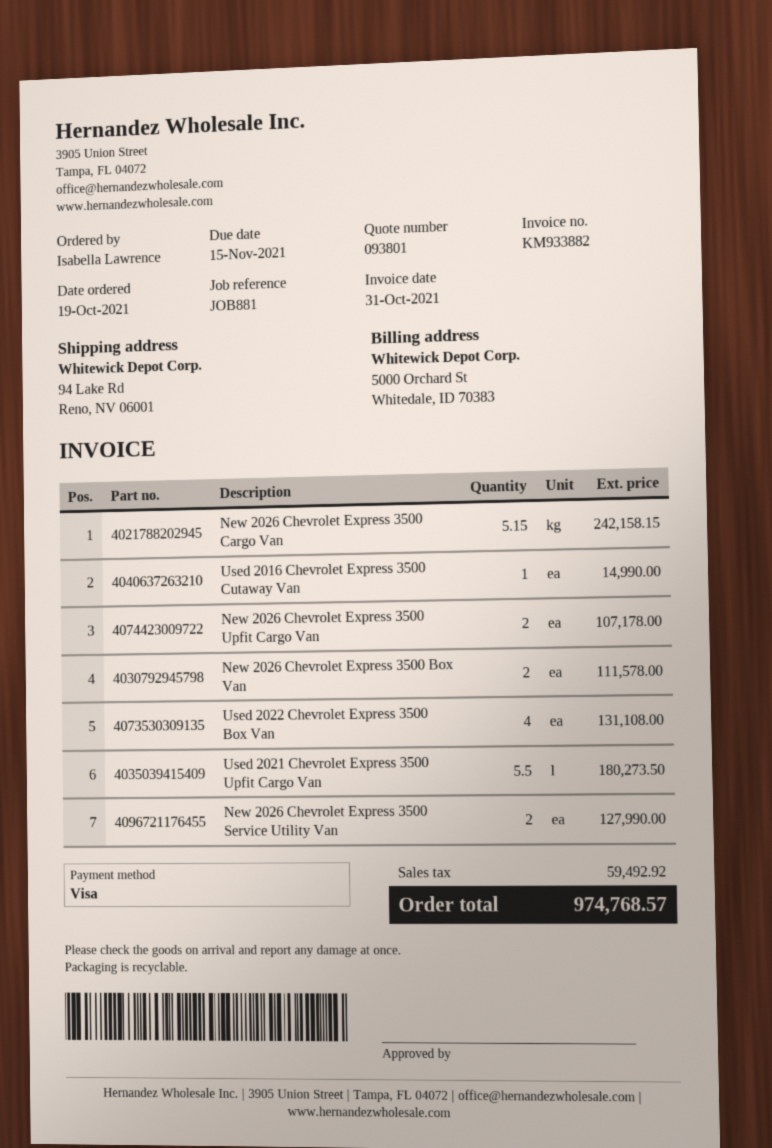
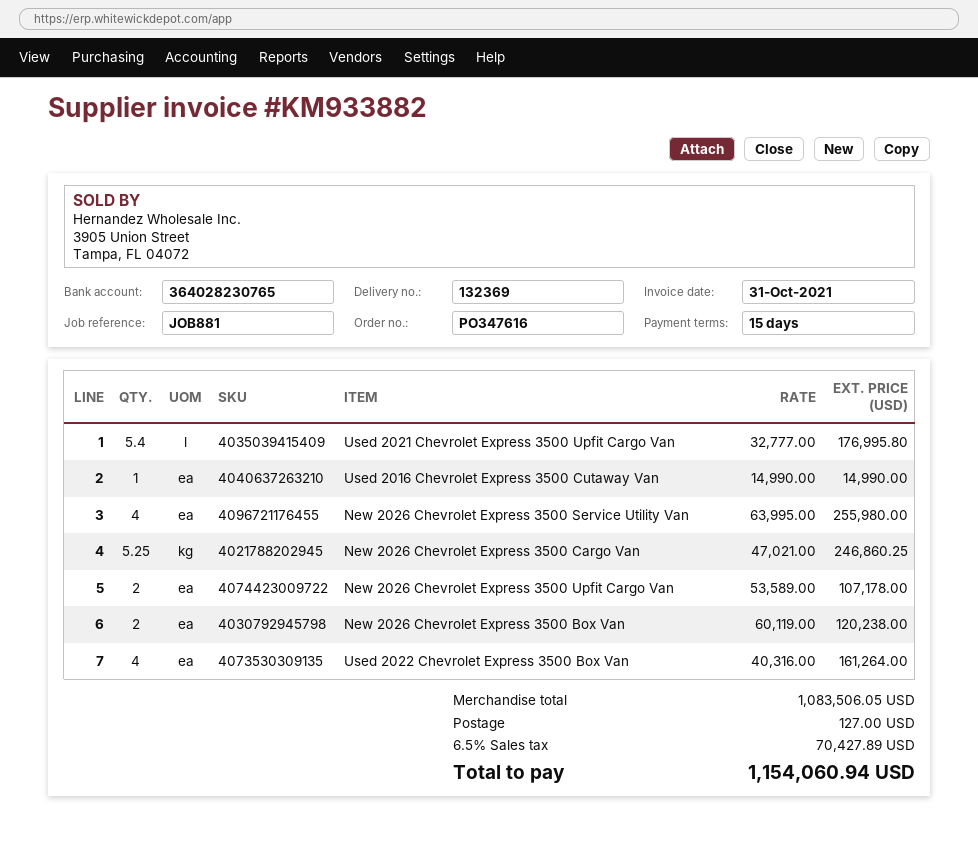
New 2026 Chevrolet Express 3500 Cargo Van: 5.15 for 242158.15 -> 5.25 for 246860.25
New 2026 Chevrolet Express 3500 Box Van: 2 for 111578.00 -> 2 for 120238.00
Used 2022 Chevrolet Express 3500 Box Van: 4 for 131108.00 -> 4 for 161264.00
Used 2021 Chevrolet Express 3500 Upfit Cargo Van: 5.5 for 180273.50 -> 5.4 for 176995.80
New 2026 Chevrolet Express 3500 Service Utility Van: 2 for 127990.00 -> 4 for 255980.00
shipping: none -> 127.00
tax: 59492.92 -> 70427.89
total: 974768.57 -> 1154060.94

